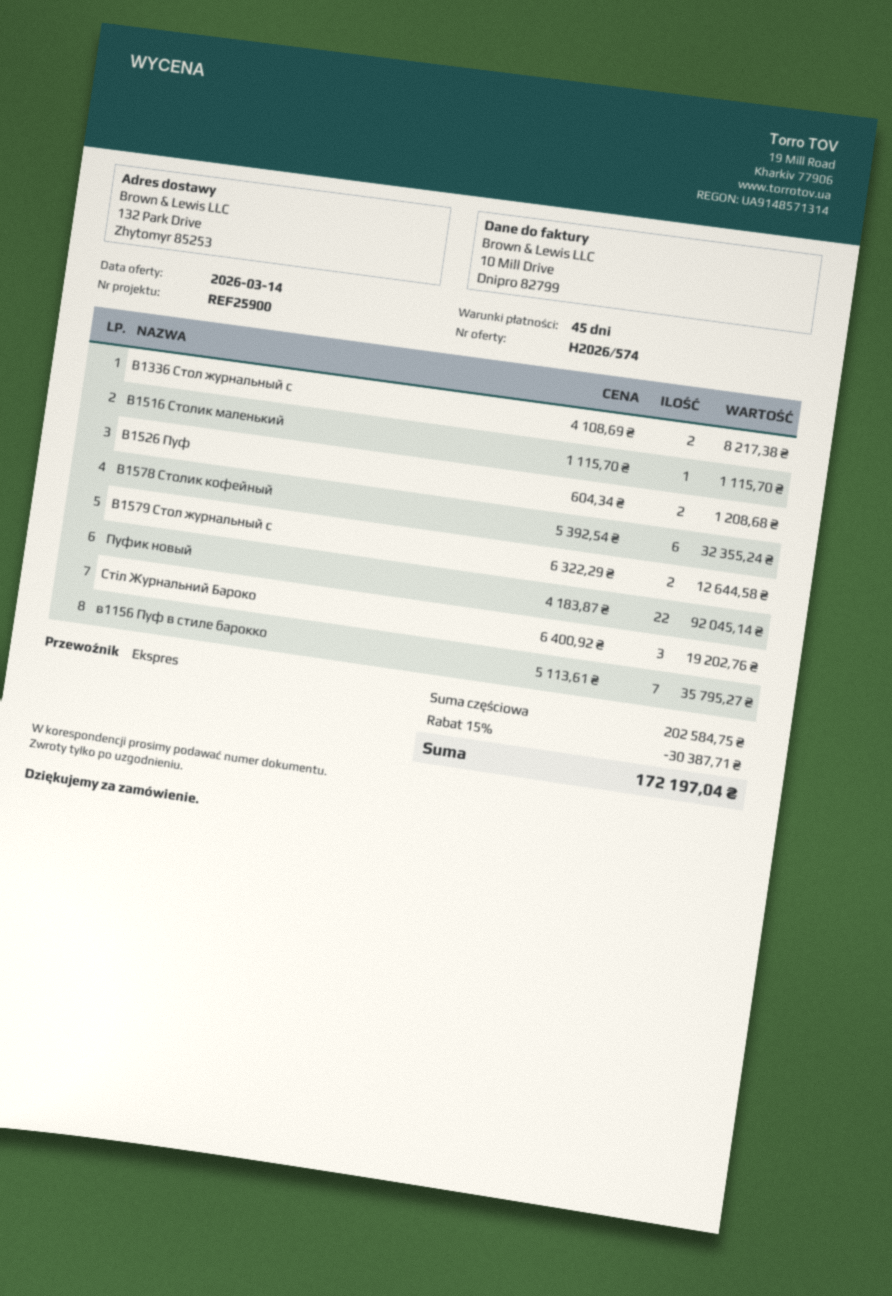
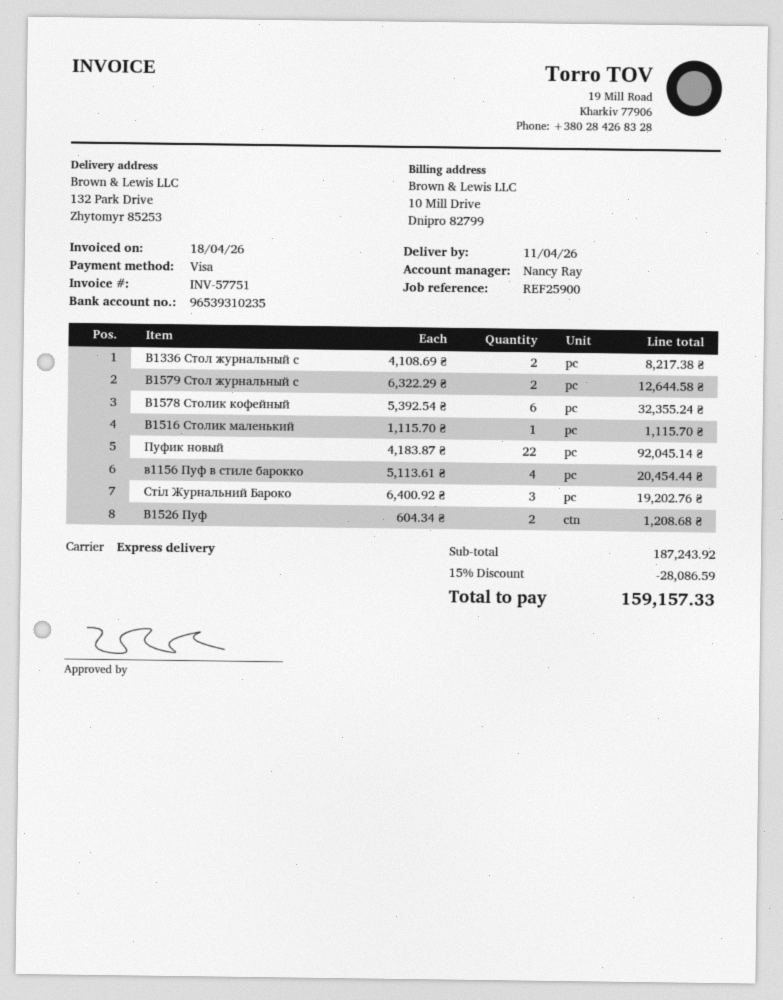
в1156 Пуф в стиле барокко: 7 x 5113.61 = 35795.27 -> 4 x 5113.61 = 20454.44
subtotal: 202584.75 -> 187243.92
discount: 15% = 30387.71 -> 15% = 28086.59
total: 172197.04 -> 159157.33

